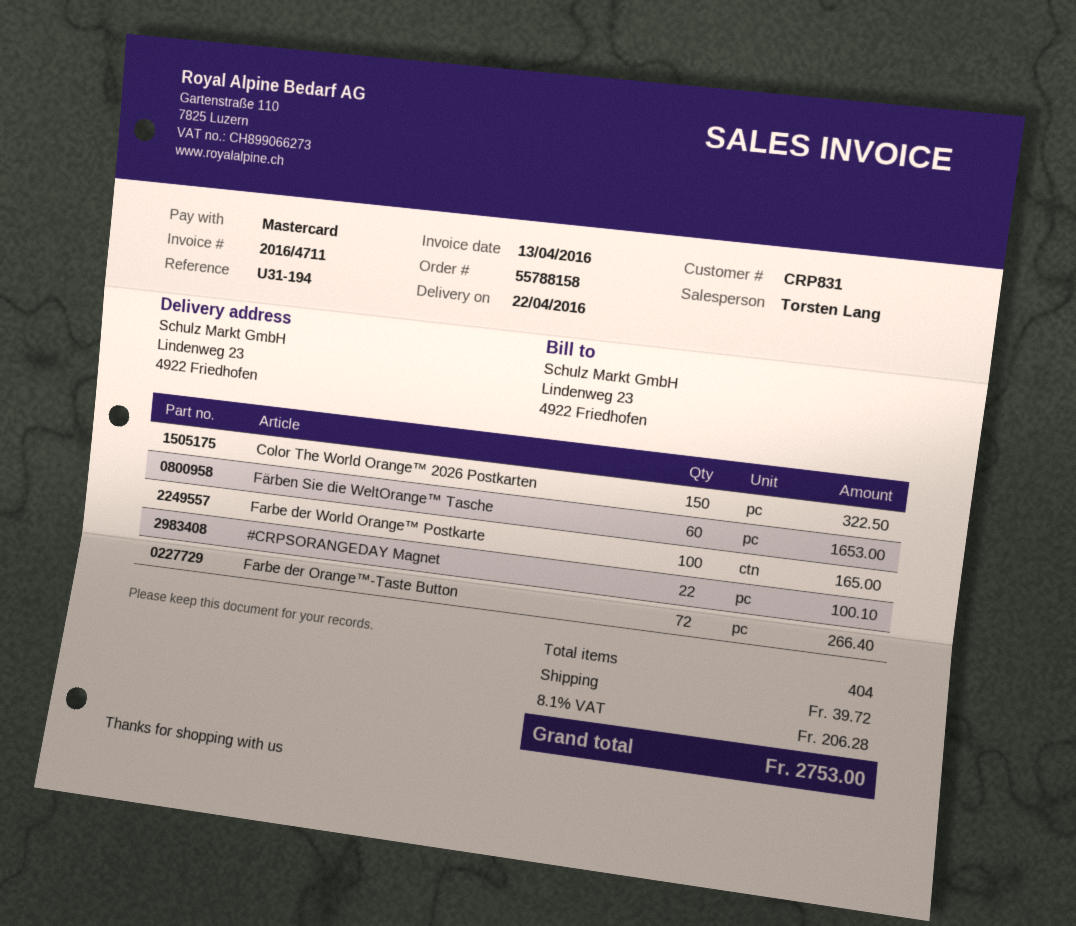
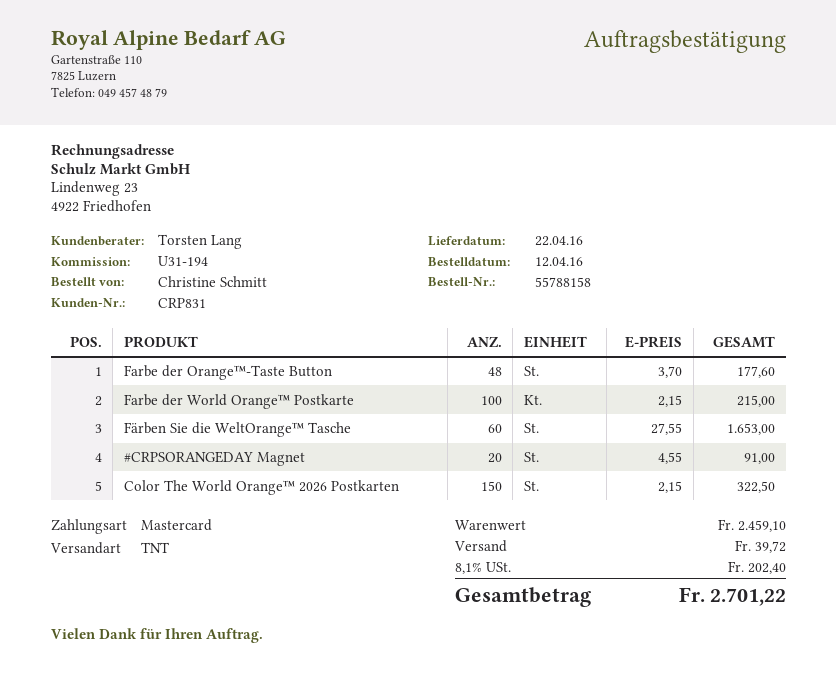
Farbe der World Orange™ Postkarte: 100 for 165.00 -> 100 for 215.00
#CRPSORANGEDAY Magnet: 22 for 100.10 -> 20 for 91.00
Farbe der Orange™-Taste Button: 72 for 266.40 -> 48 for 177.60
tax: 8.1% = 206.28 -> 8.1% = 202.40
total: 2753.00 -> 2701.22

